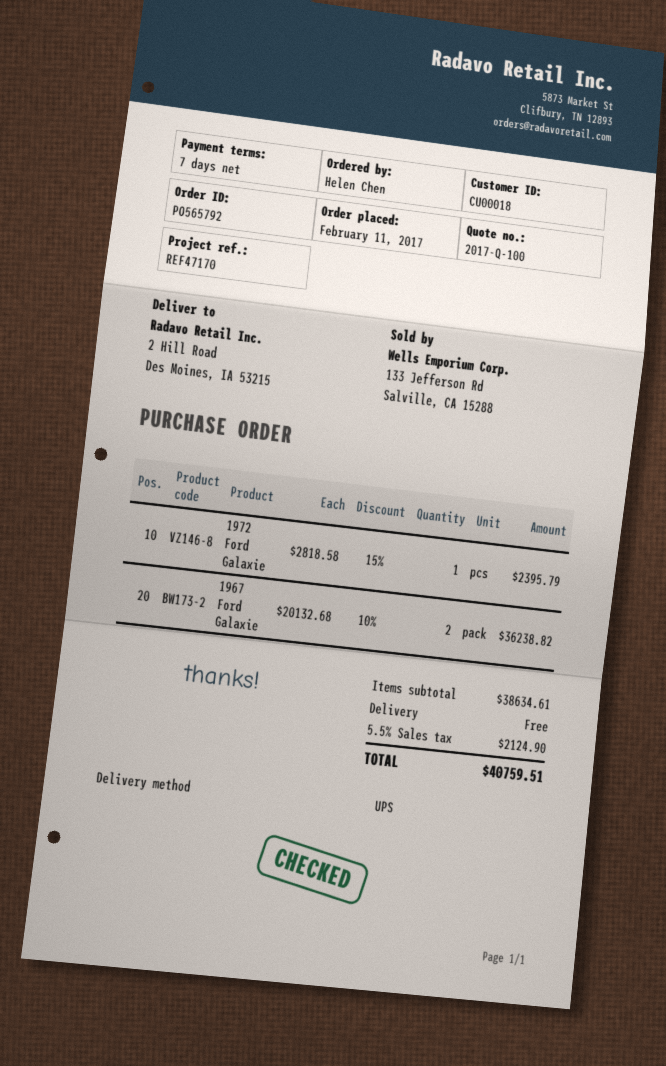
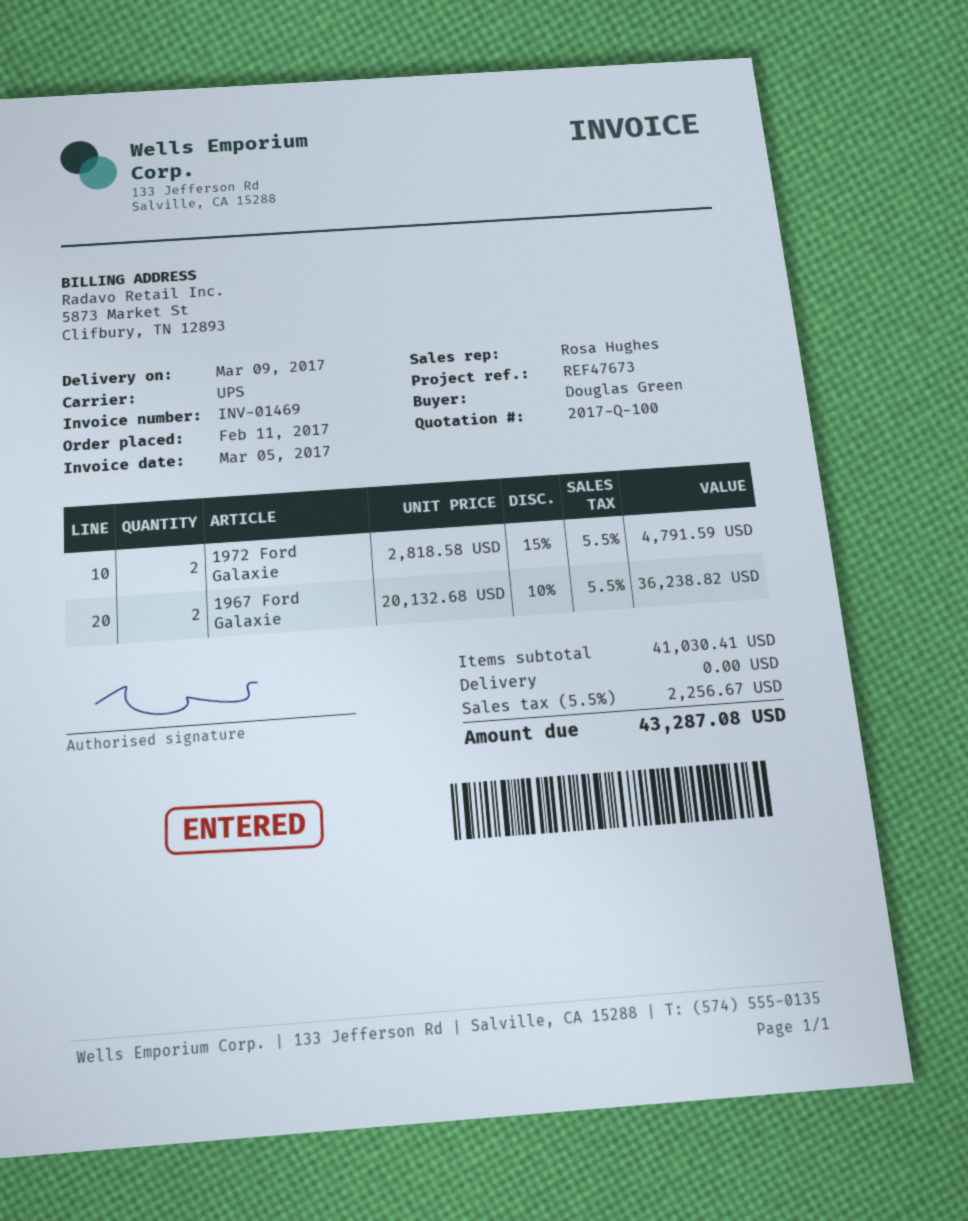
reference: REF47170 -> REF47673
ordered by: Helen Chen -> Douglas Green
1972 Ford Galaxie: 1 x 2818.58 - 15% = 2395.79 -> 2 x 2818.58 - 15% = 4791.59
subtotal: 38634.61 -> 41030.41
tax: 5.5% = 2124.90 -> 5.5% = 2256.67
total: 40759.51 -> 43287.08

